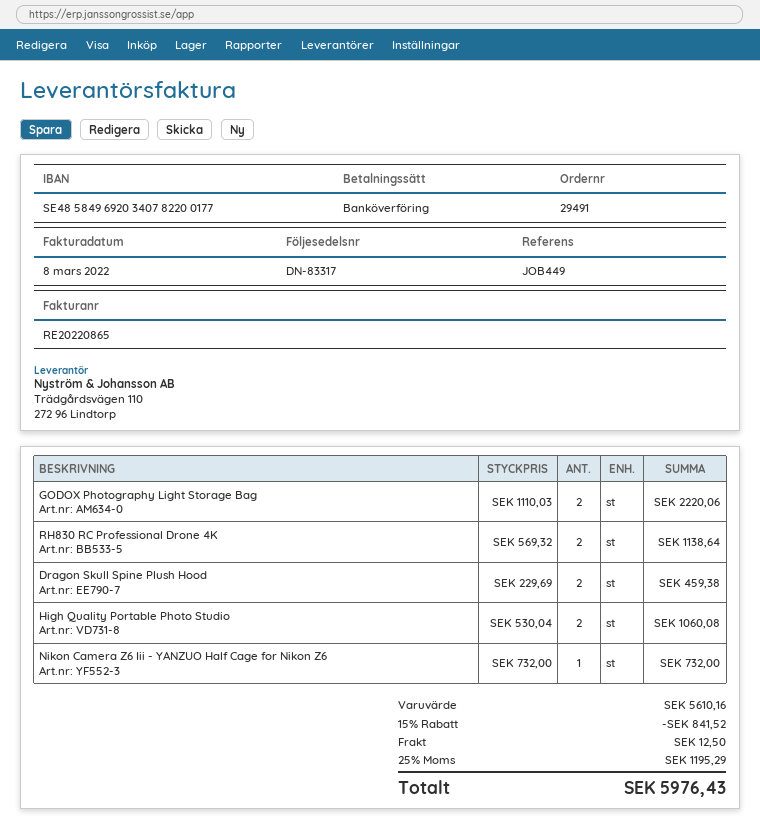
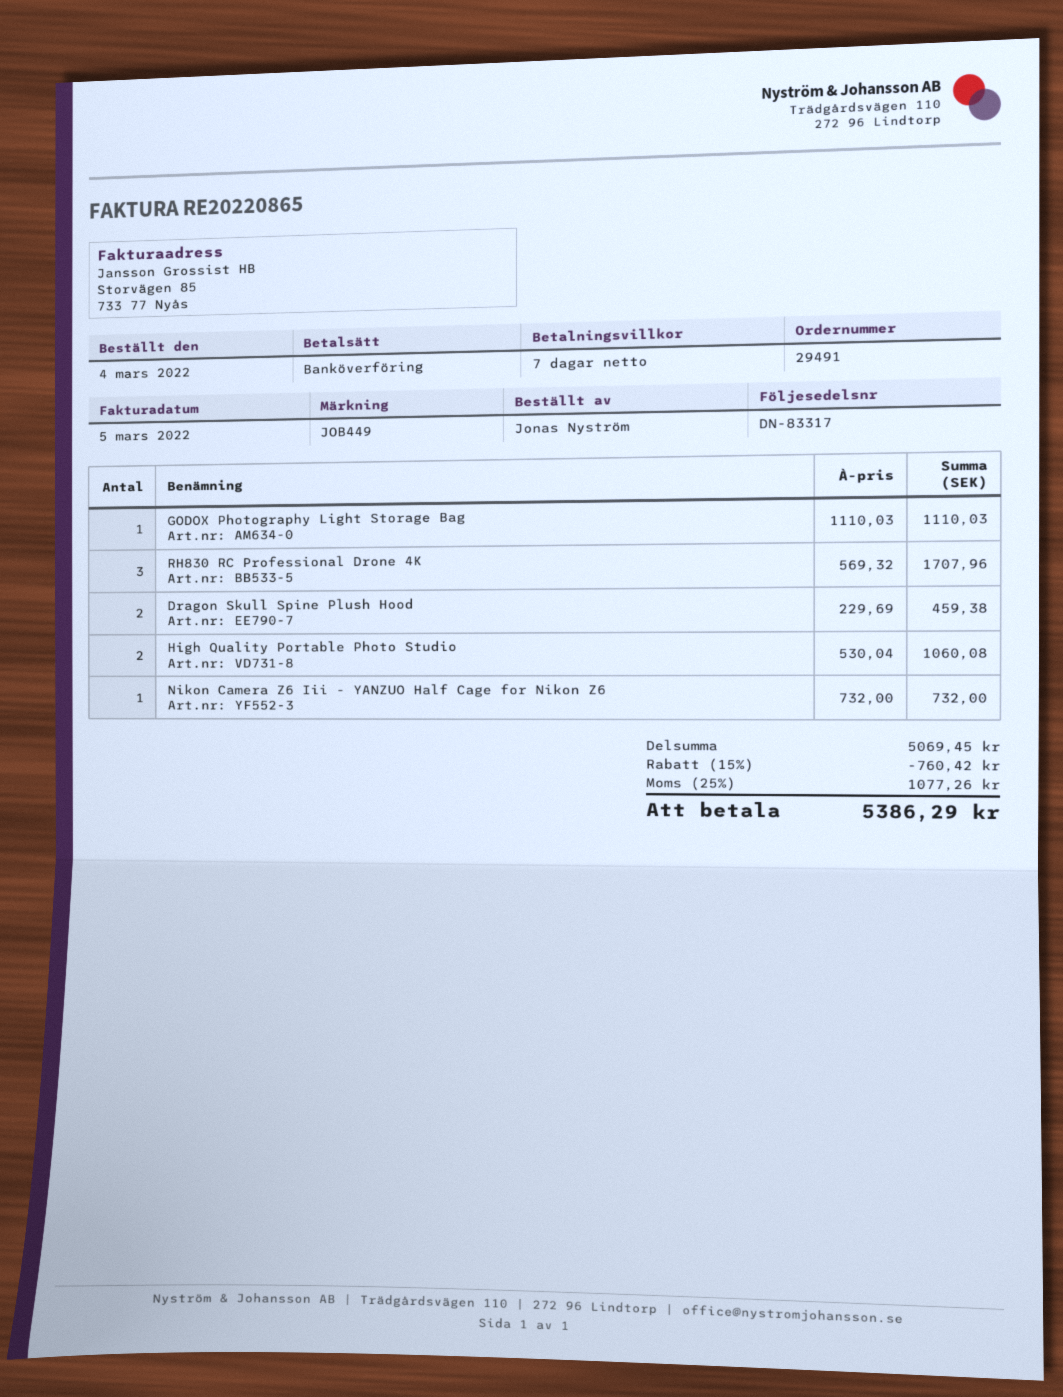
invoice date: 2022-03-08 -> 2022-03-05
GODOX Photography Light Storage Bag: 2 x 1110.03 = 2220.06 -> 1 x 1110.03 = 1110.03
RH830 RC Professional Drone 4K: 2 x 569.32 = 1138.64 -> 3 x 569.32 = 1707.96
subtotal: 5610.16 -> 5069.45
discount: 15% = 841.52 -> 15% = 760.42
shipping: 12.50 -> none
tax: 25% = 1195.29 -> 25% = 1077.26
total: 5976.43 -> 5386.29

